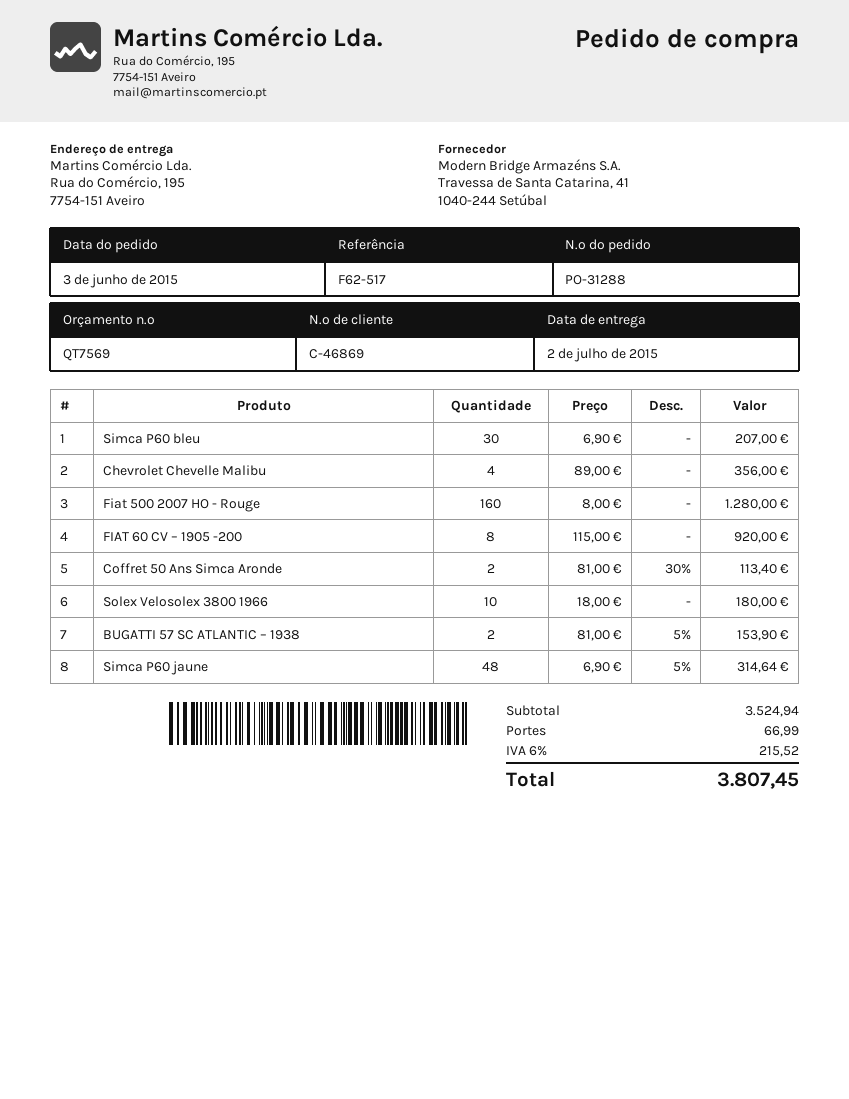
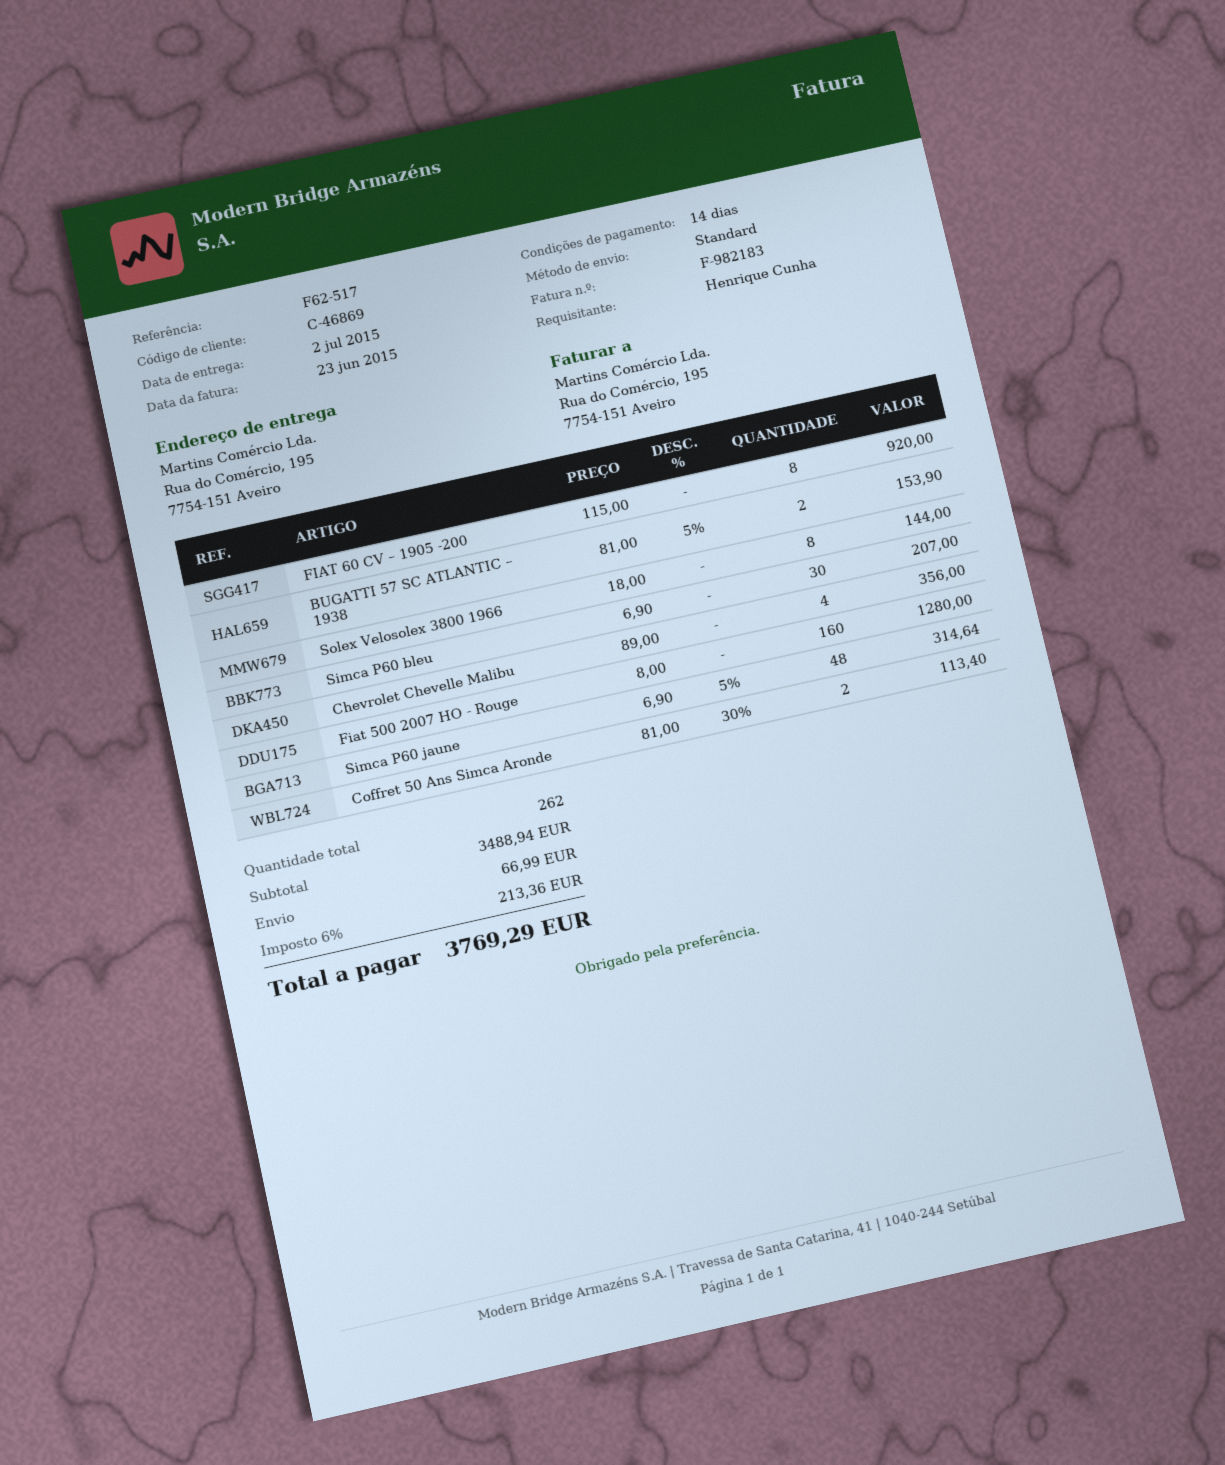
Solex Velosolex 3800 1966: 10 x 18.00 = 180.00 -> 8 x 18.00 = 144.00
subtotal: 3524.94 -> 3488.94
tax: 6% = 215.52 -> 6% = 213.36
total: 3807.45 -> 3769.29

